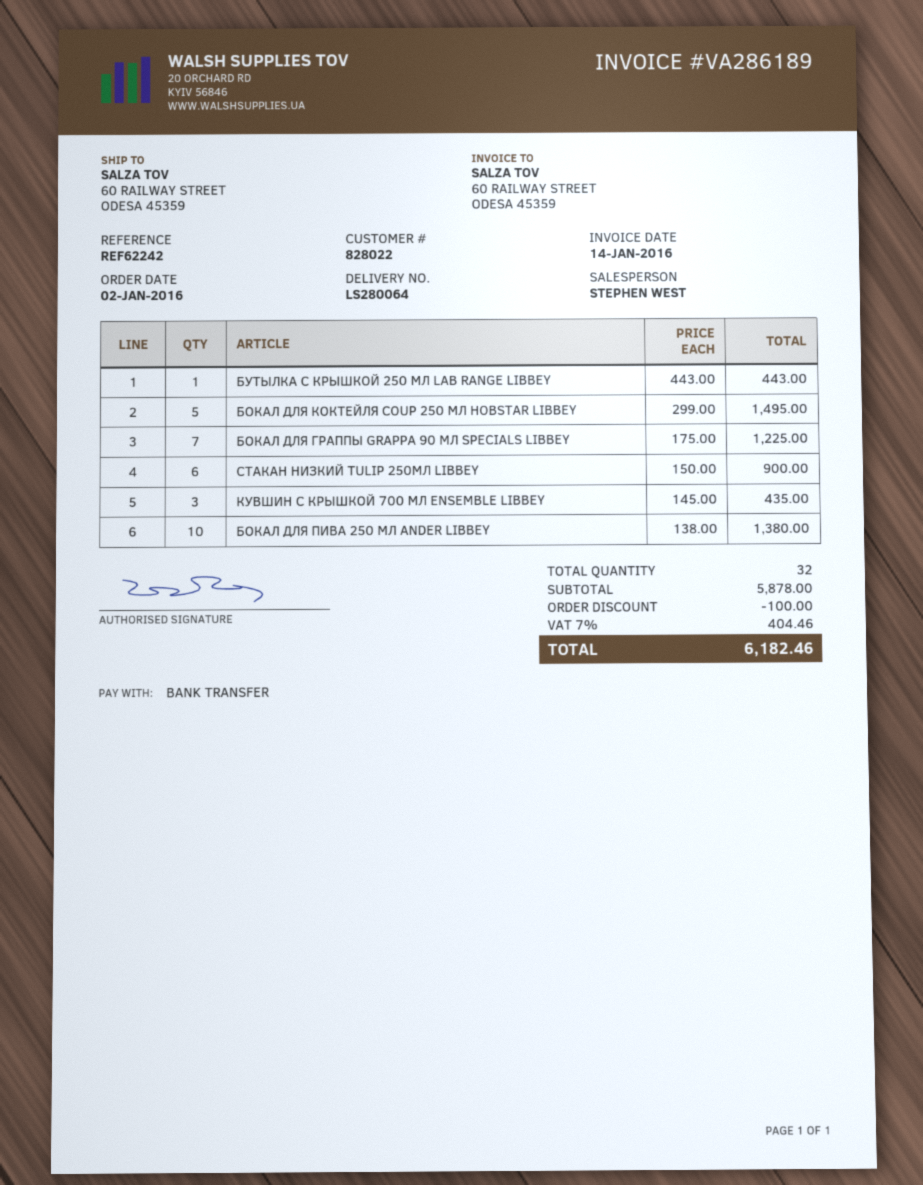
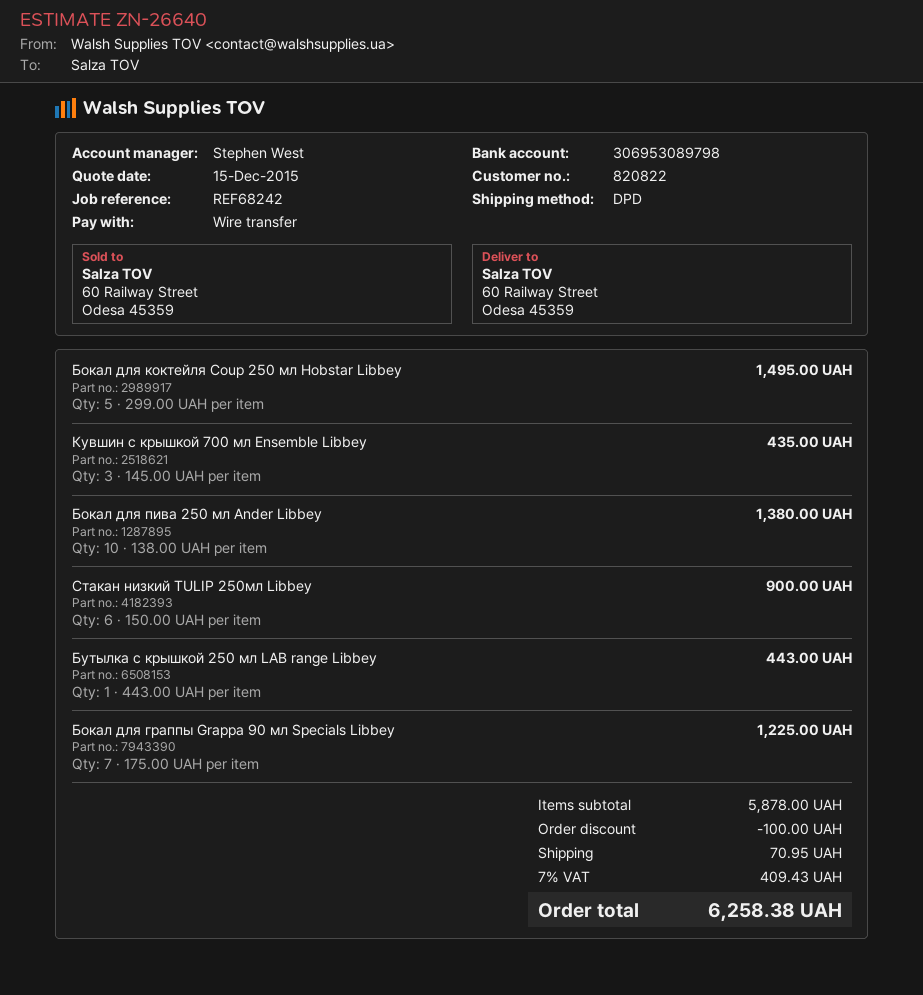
customer number: 828022 -> 820822
reference: REF62242 -> REF68242
shipping: none -> 70.95
tax: 7% = 404.46 -> 7% = 409.43
total: 6182.46 -> 6258.38

